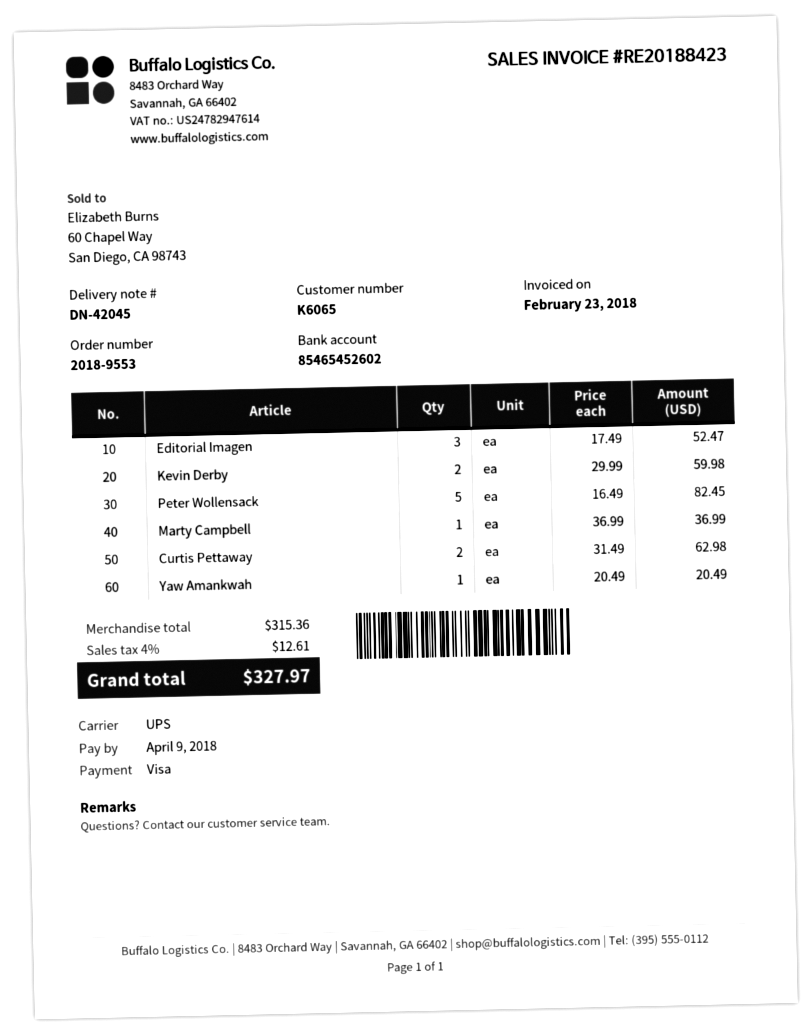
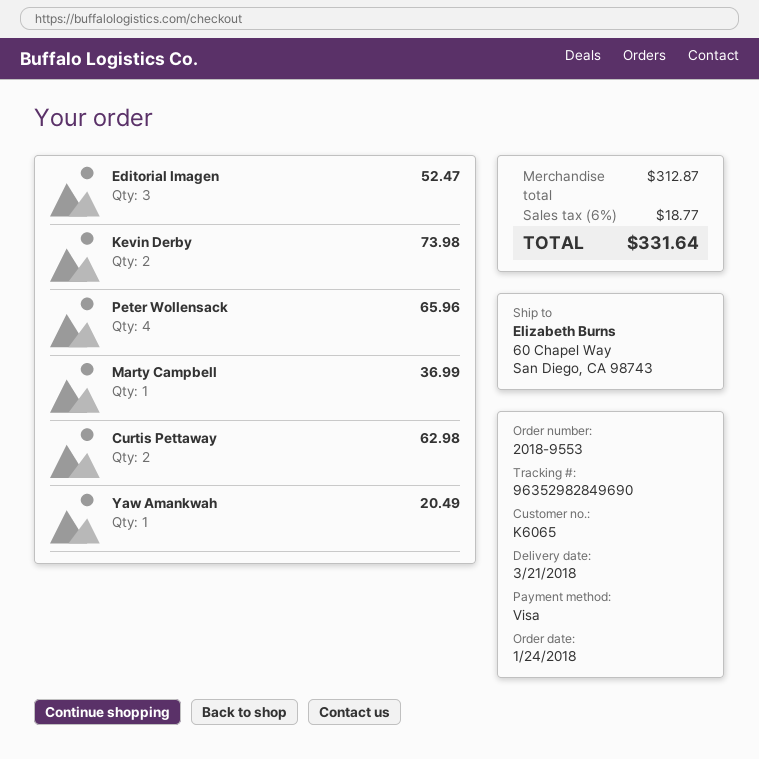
Kevin Derby: 2 for 59.98 -> 2 for 73.98
Peter Wollensack: 5 for 82.45 -> 4 for 65.96
subtotal: 315.36 -> 312.87
tax: 4% = 12.61 -> 6% = 18.77
total: 327.97 -> 331.64

